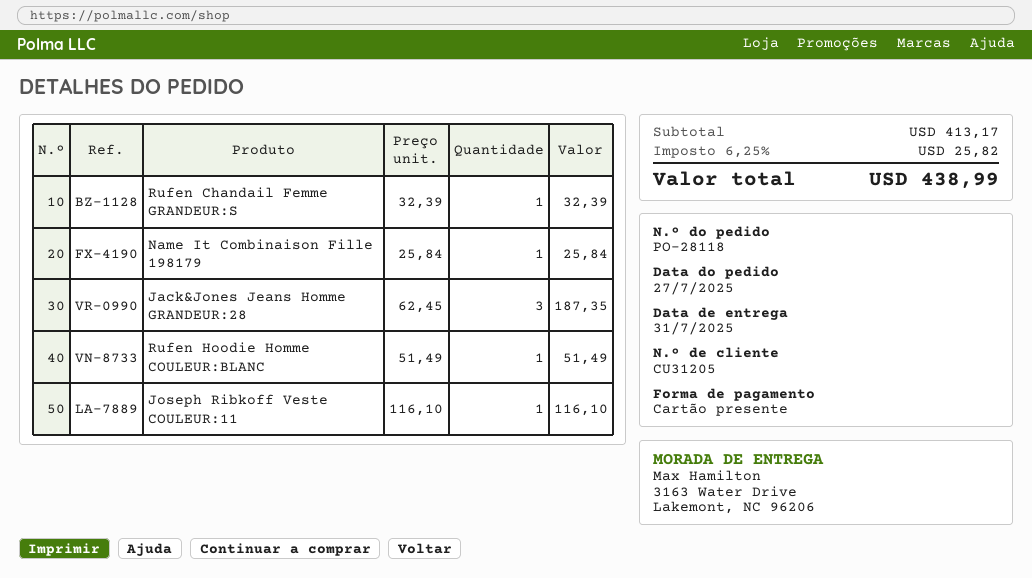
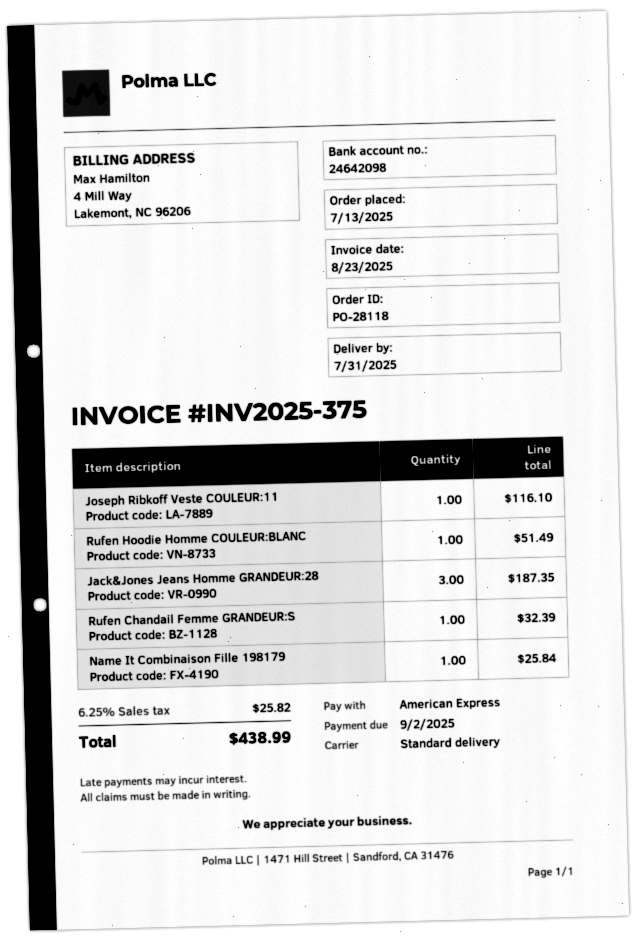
order date: 2025-07-27 -> 2025-07-13
payment method: gift card -> American Express

